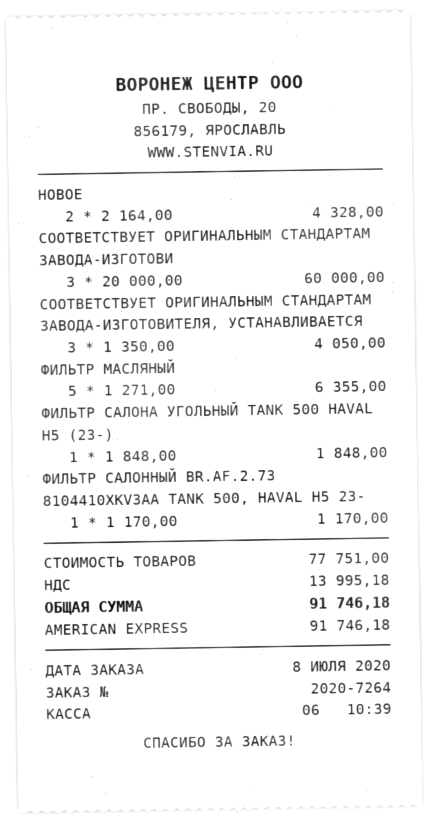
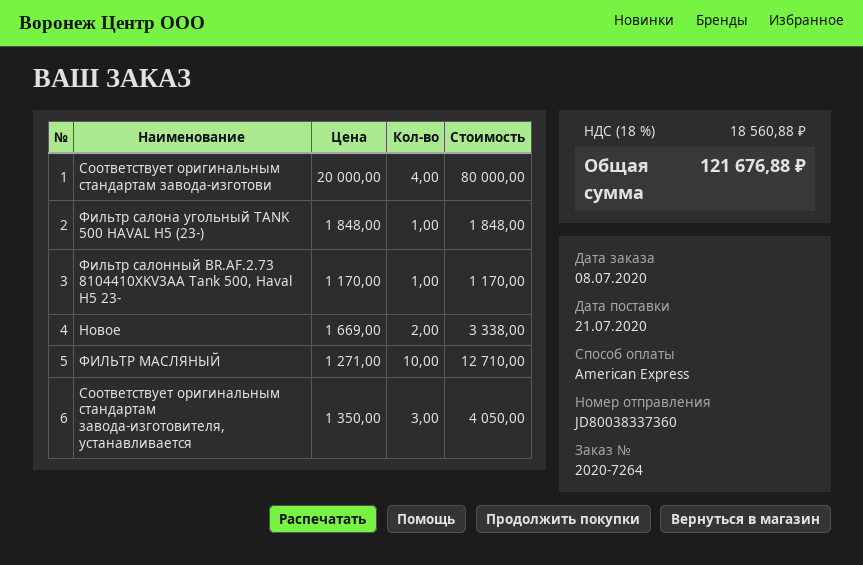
НОВОЕ: 2 x 2164.00 = 4328.00 -> 2 x 1669.00 = 3338.00
СООТВЕТСТВУЕТ ОРИГИНАЛЬНЫМ СТАНДАРТАМ ЗАВОДА-ИЗГОТОВИ: 3 x 20000.00 = 60000.00 -> 4 x 20000.00 = 80000.00
ФИЛЬТР МАСЛЯНЫЙ: 5 x 1271.00 = 6355.00 -> 10 x 1271.00 = 12710.00
tax: 13995.18 -> 18560.88
total: 91746.18 -> 121676.88

